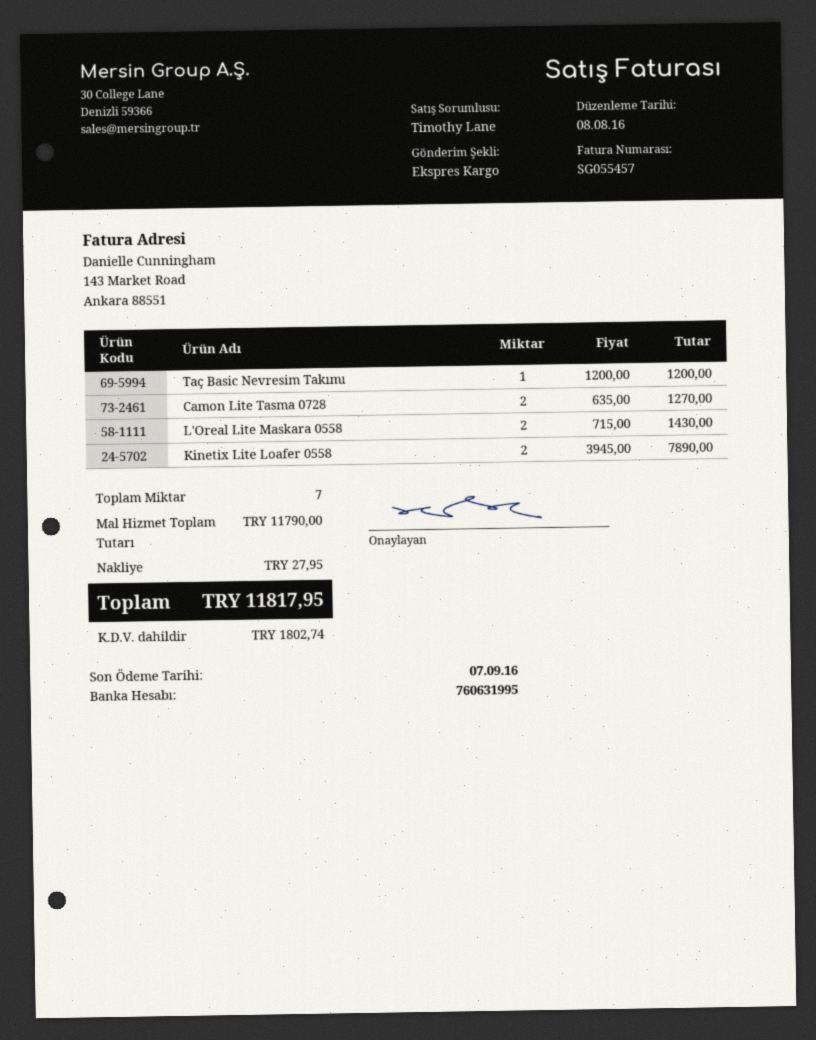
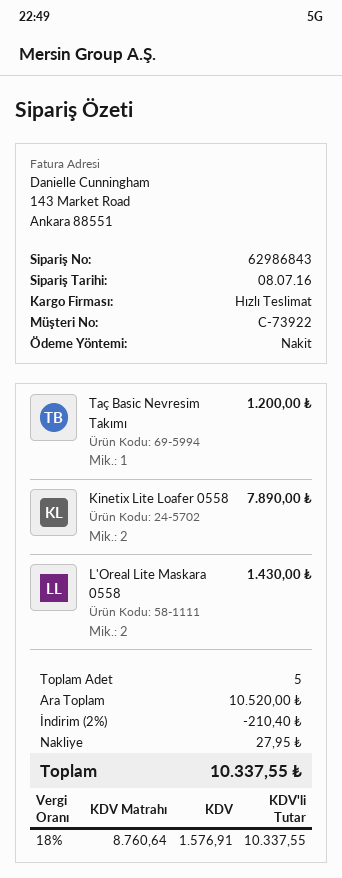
Camon Lite Tasma 0728: 2 for 1270.00 -> none
total quantity: 7 -> 5
subtotal: 11790.00 -> 10520.00
discount: none -> 2% = 210.40
tax: 1802.74 -> 1576.91
total: 11817.95 -> 10337.55

